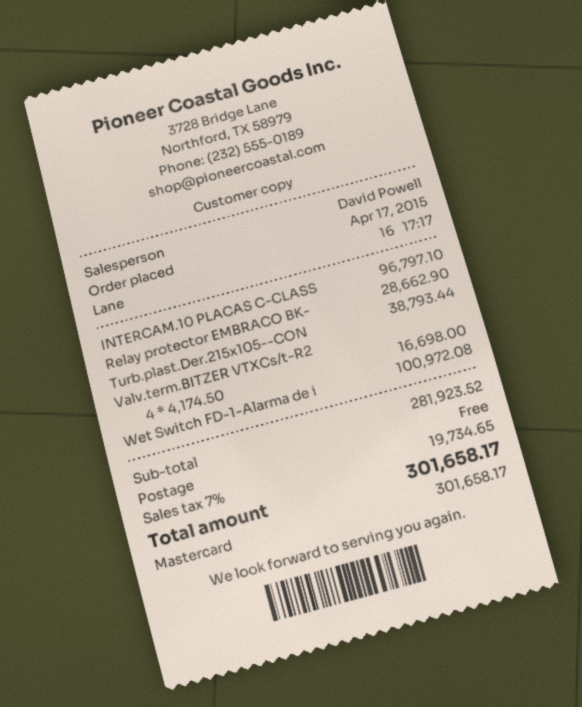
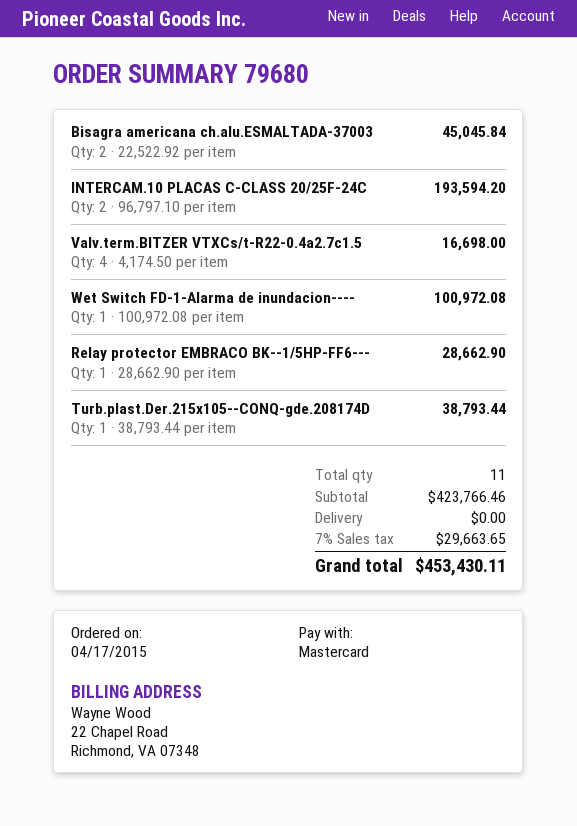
INTERCAM.10 PLACAS C-CLASS: 1 x 96797.10 = 96797.10 -> 2 x 96797.10 = 193594.20
Bisagra americana ch.alu.ESMALTADA-37003: none -> 2 x 22522.92 = 45045.84
subtotal: 281923.52 -> 423766.46
tax: 7% = 19734.65 -> 7% = 29663.65
total: 301658.17 -> 453430.11

